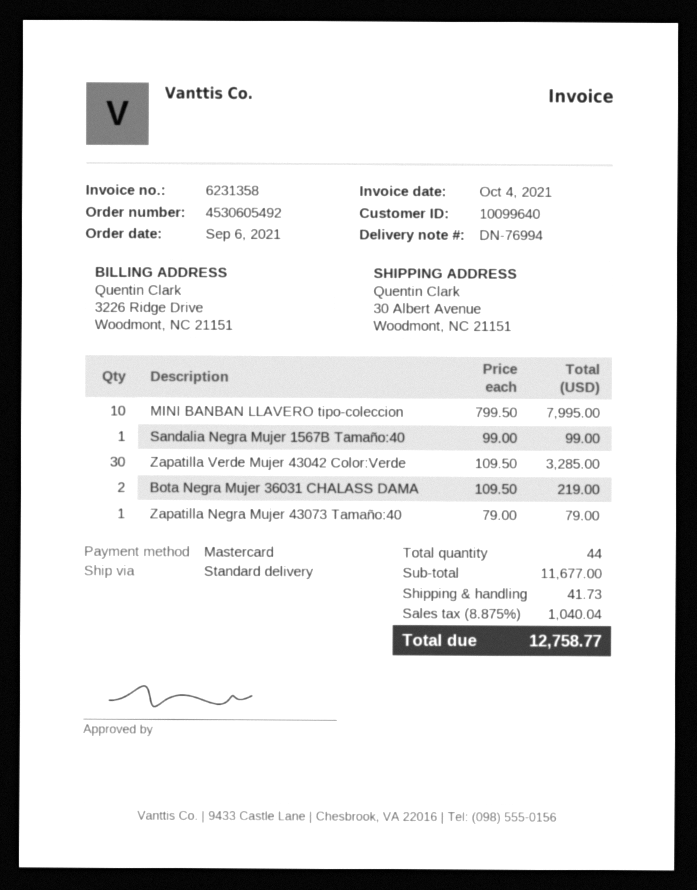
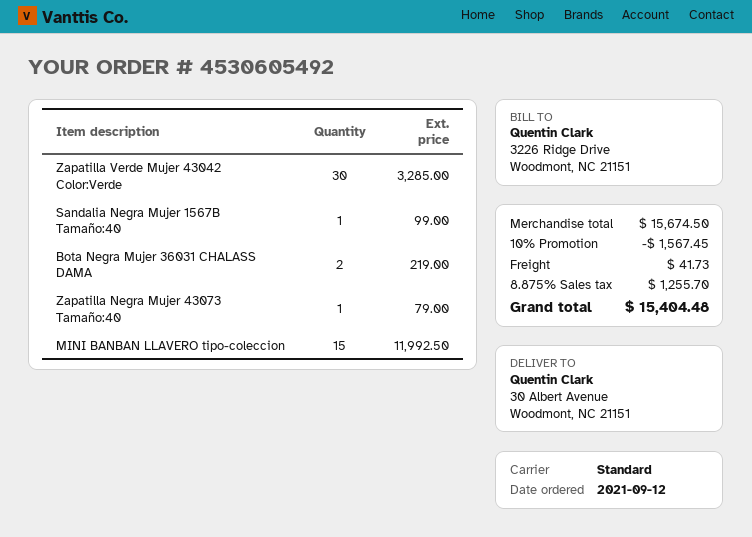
order date: 2021-09-06 -> 2021-09-12
MINI BANBAN LLAVERO tipo-coleccion: 10 for 7995.00 -> 15 for 11992.50
subtotal: 11677.00 -> 15674.50
discount: none -> 10% = 1567.45
tax: 8.875% = 1040.04 -> 8.875% = 1255.70
total: 12758.77 -> 15404.48

